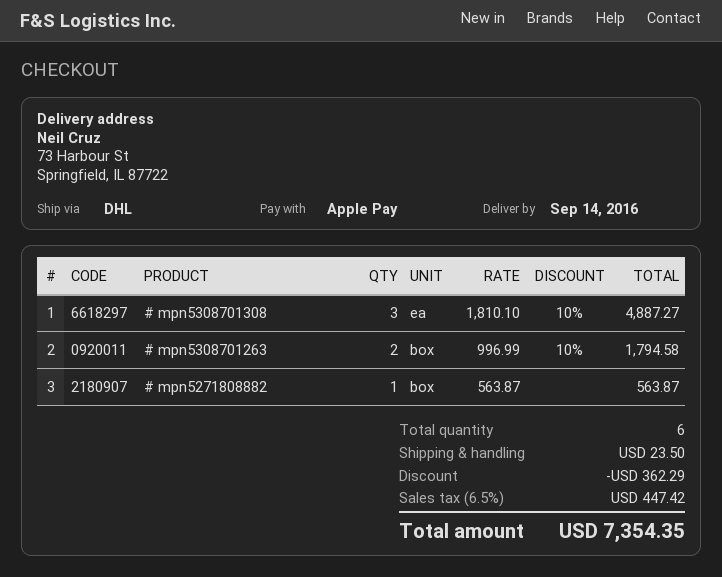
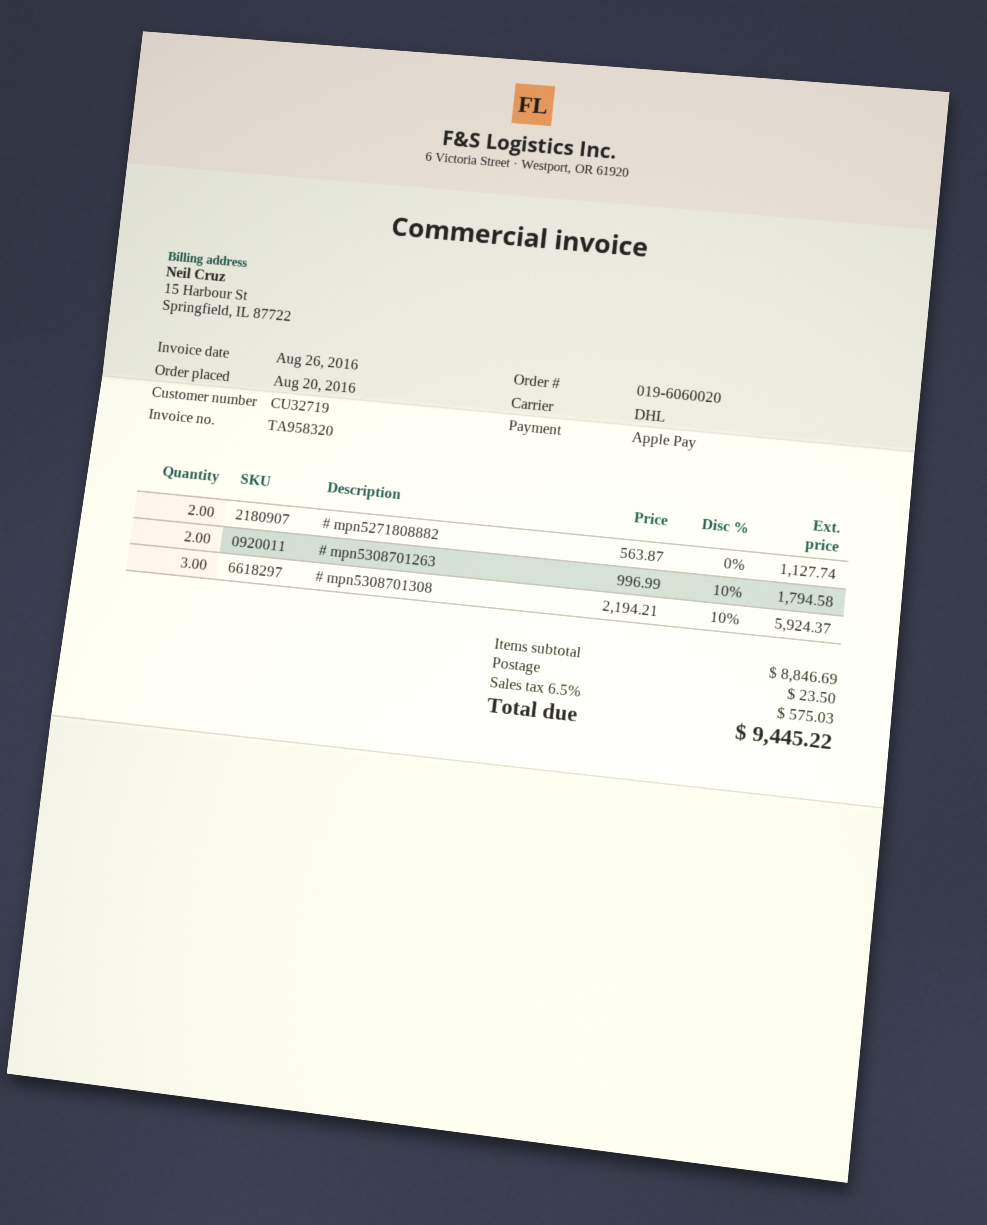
# mpn5308701308: 3 x 1810.10 - 10% = 4887.27 -> 3 x 2194.21 - 10% = 5924.37
# mpn5271808882: 1 x 563.87 = 563.87 -> 2 x 563.87 = 1127.74
discount: 362.29 -> none
tax: 6.5% = 447.42 -> 6.5% = 575.03
total: 7354.35 -> 9445.22

